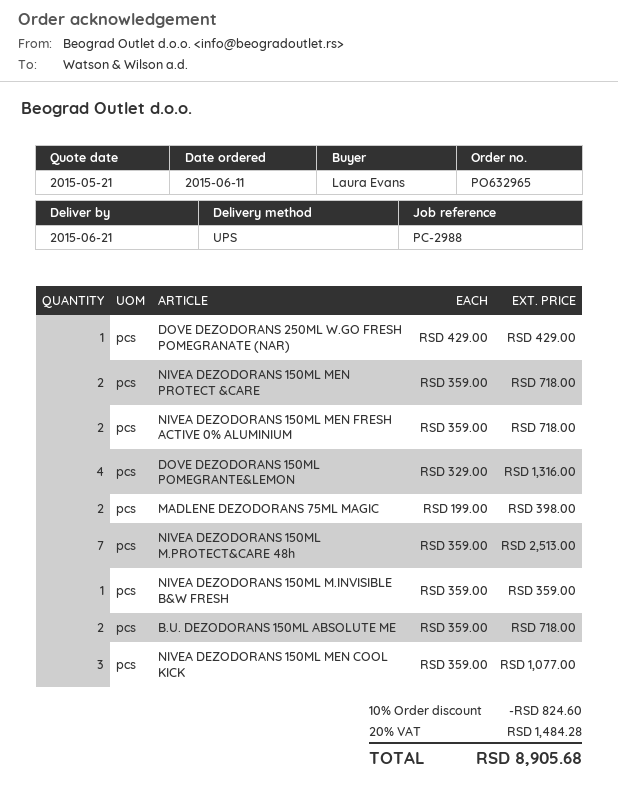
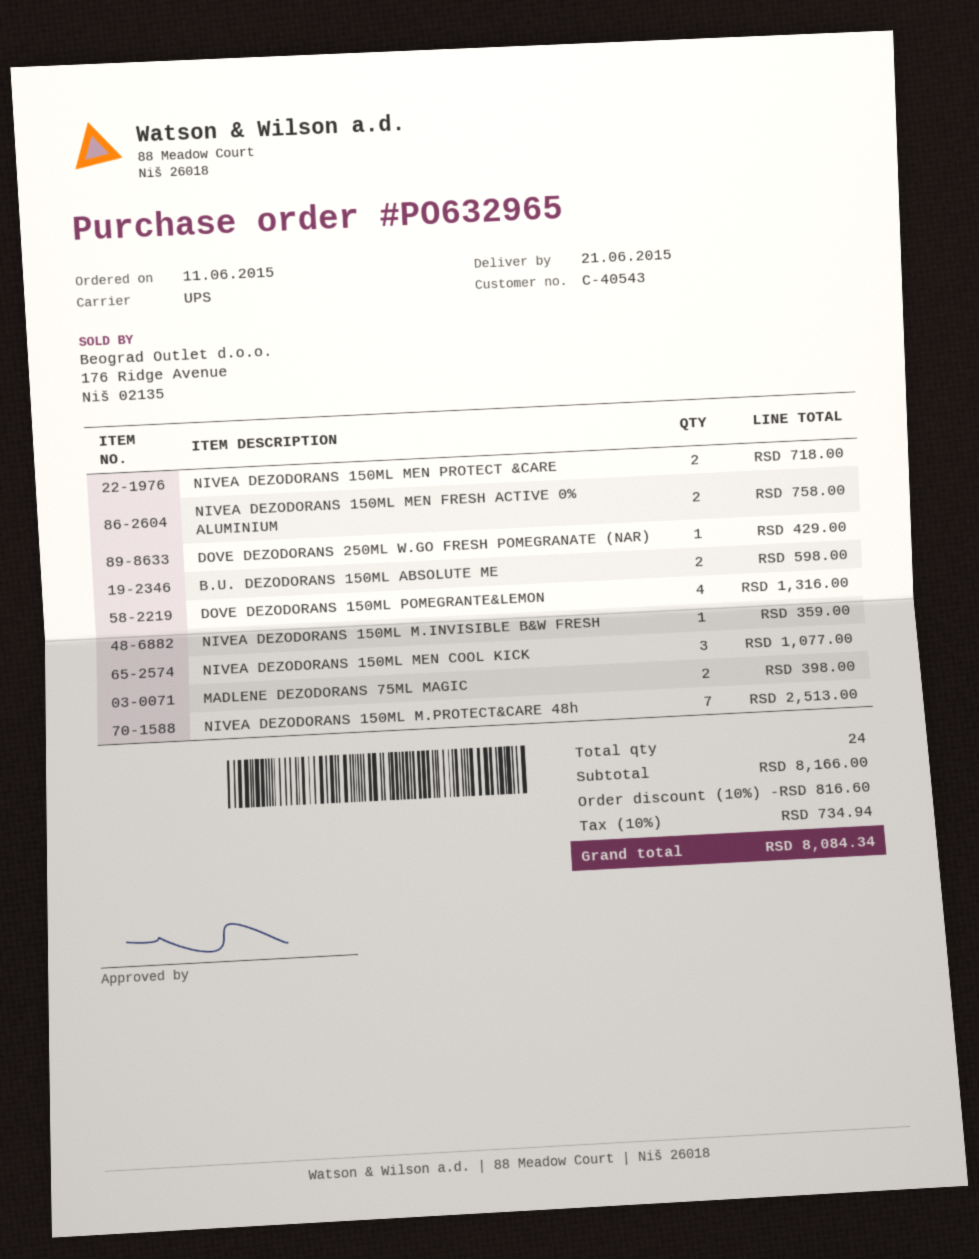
NIVEA DEZODORANS 150ML MEN FRESH ACTIVE 0% ALUMINIUM: 2 for 718.00 -> 2 for 758.00
B.U. DEZODORANS 150ML ABSOLUTE ME: 2 for 718.00 -> 2 for 598.00
discount: 10% = 824.60 -> 10% = 816.60
tax: 20% = 1484.28 -> 10% = 734.94
total: 8905.68 -> 8084.34

